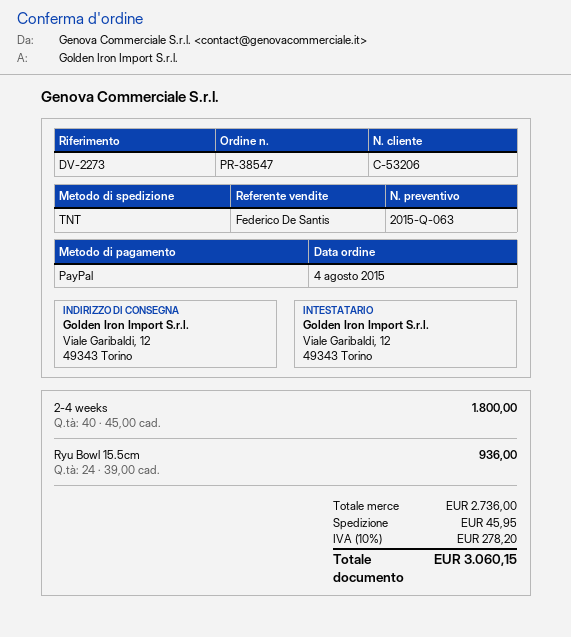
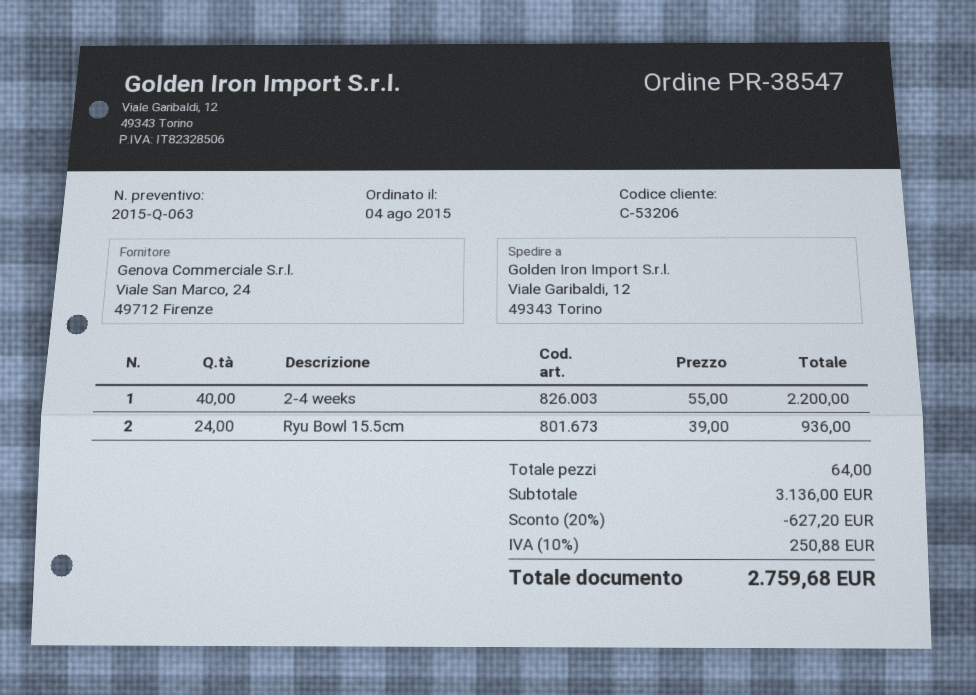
2-4 weeks: 40 x 45.00 = 1800.00 -> 40 x 55.00 = 2200.00
subtotal: 2736.00 -> 3136.00
discount: none -> 20% = 627.20
shipping: 45.95 -> none
tax: 10% = 278.20 -> 10% = 250.88
total: 3060.15 -> 2759.68

